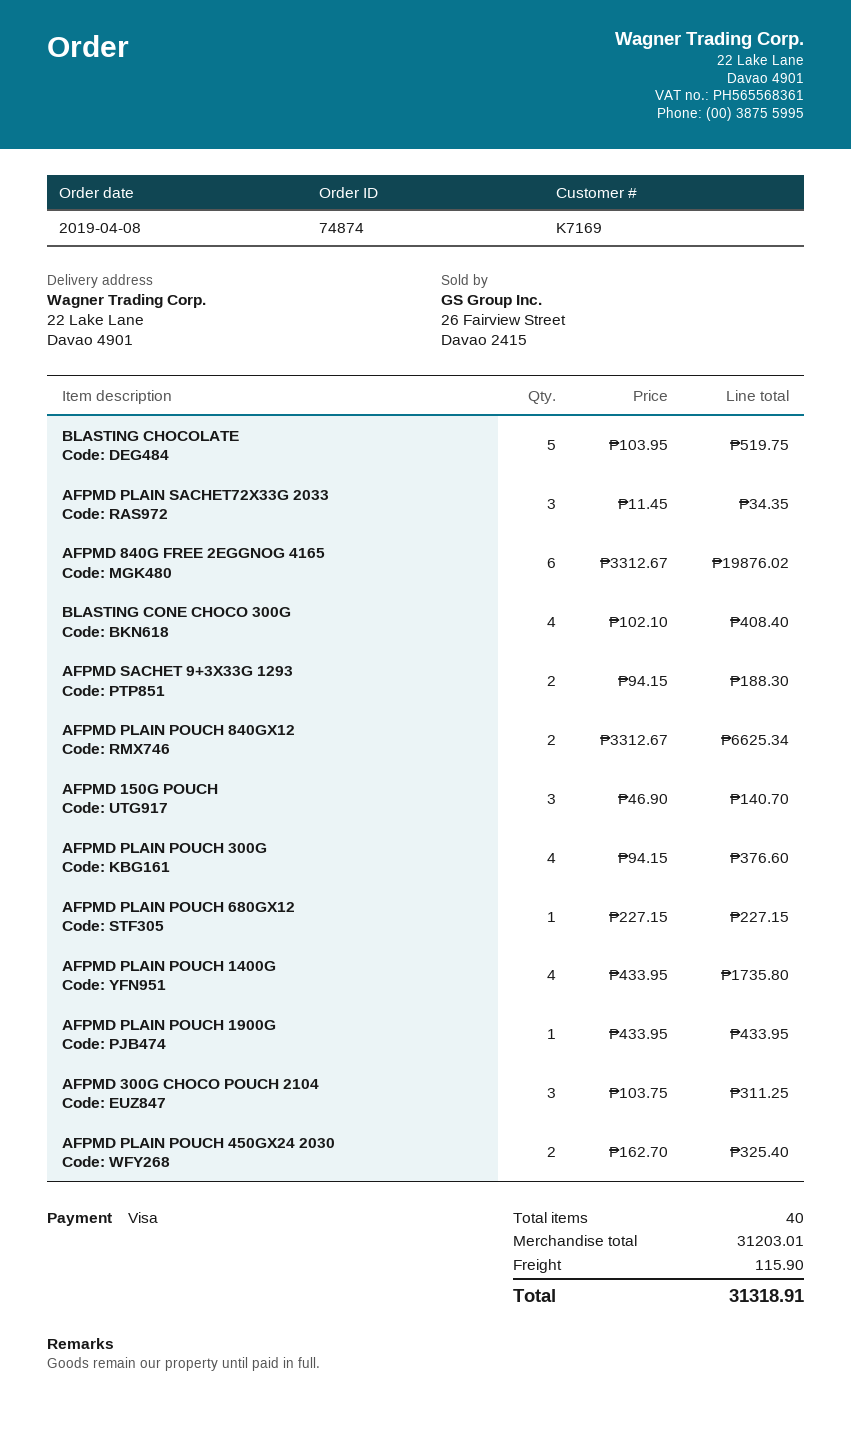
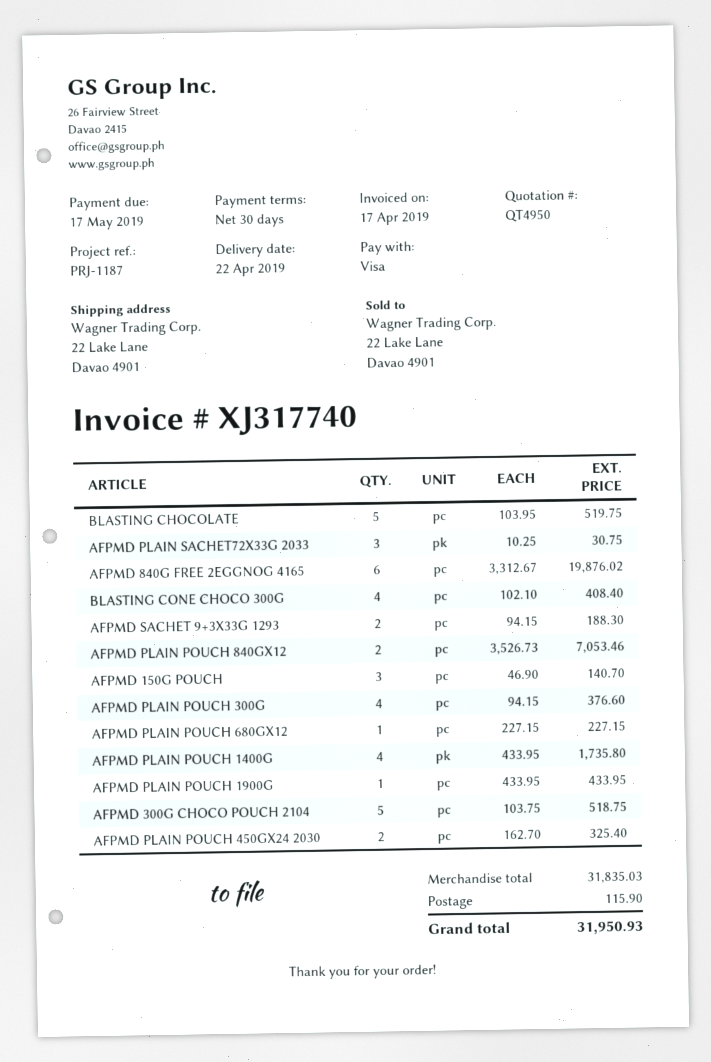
AFPMD PLAIN SACHET72X33G 2033: 3 x 11.45 = 34.35 -> 3 x 10.25 = 30.75
AFPMD PLAIN POUCH 840GX12: 2 x 3312.67 = 6625.34 -> 2 x 3526.73 = 7053.46
AFPMD 300G CHOCO POUCH 2104: 3 x 103.75 = 311.25 -> 5 x 103.75 = 518.75
subtotal: 31203.01 -> 31835.03
total: 31318.91 -> 31950.93

